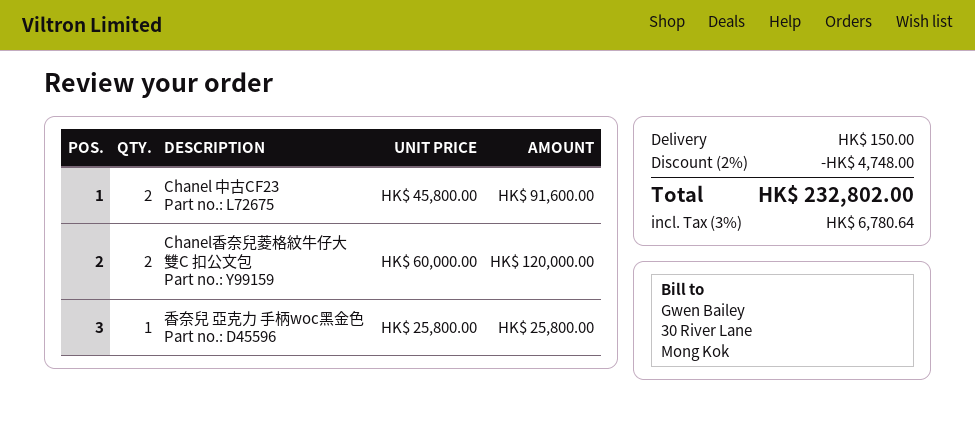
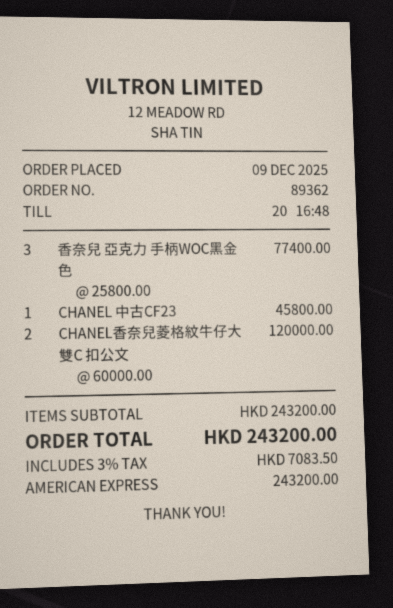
Chanel 中古CF23: 2 x 45800.00 = 91600.00 -> 1 x 45800.00 = 45800.00
香奈兒 亞克力 手柄woc黑金色: 1 x 25800.00 = 25800.00 -> 3 x 25800.00 = 77400.00
discount: 2% = 4748.00 -> none
shipping: 150.00 -> none
tax: 3% = 6780.64 -> 3% = 7083.50
total: 232802.00 -> 243200.00

